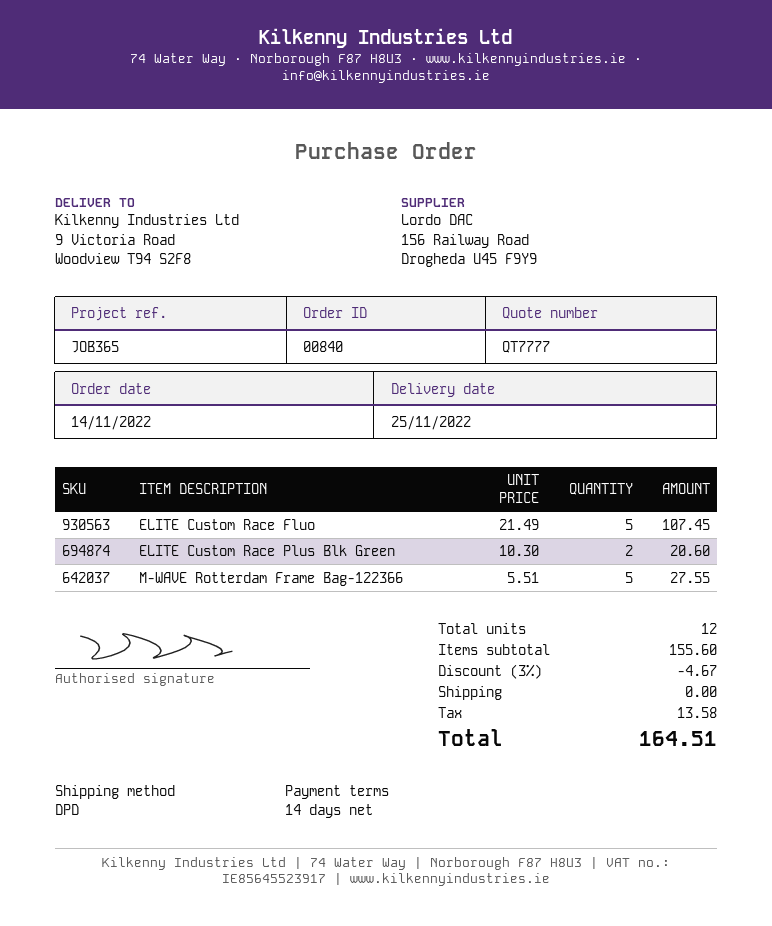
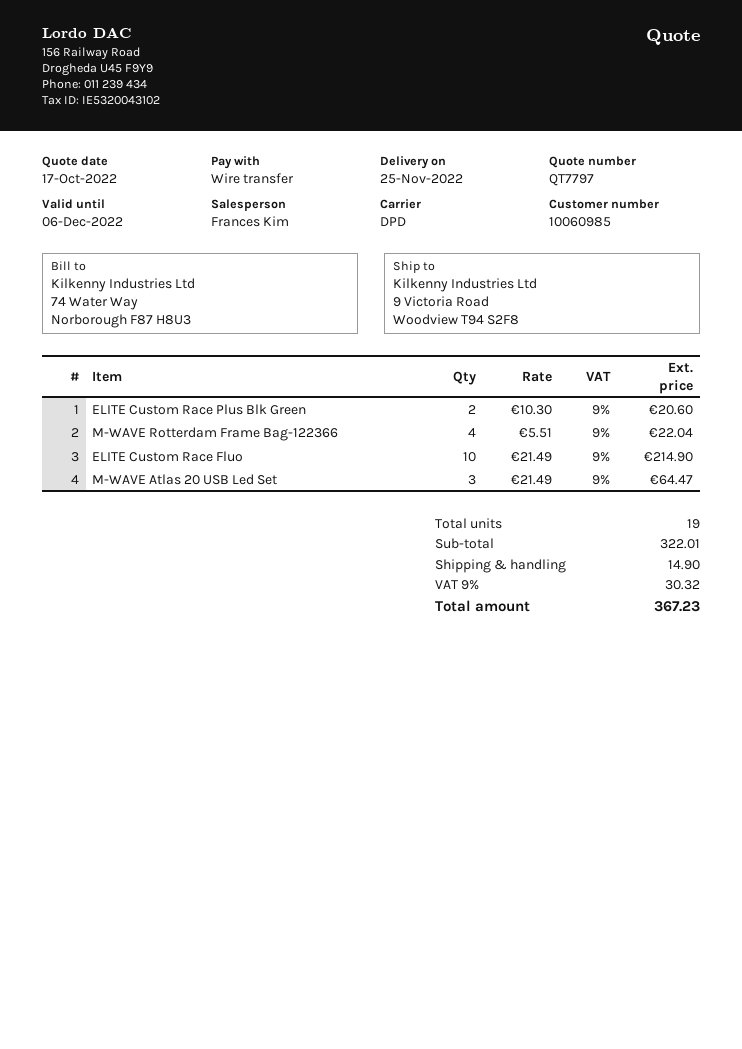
quote number: QT7777 -> QT7797
ELITE Custom Race Fluo: 5 x 21.49 = 107.45 -> 10 x 21.49 = 214.90
M-WAVE Rotterdam Frame Bag-122366: 5 x 5.51 = 27.55 -> 4 x 5.51 = 22.04
M-WAVE Atlas 20 USB Led Set: none -> 3 x 21.49 = 64.47
total quantity: 12 -> 19
subtotal: 155.60 -> 322.01
discount: 3% = 4.67 -> none
shipping: 0.00 -> 14.90
tax: 13.58 -> 30.32
total: 164.51 -> 367.23

